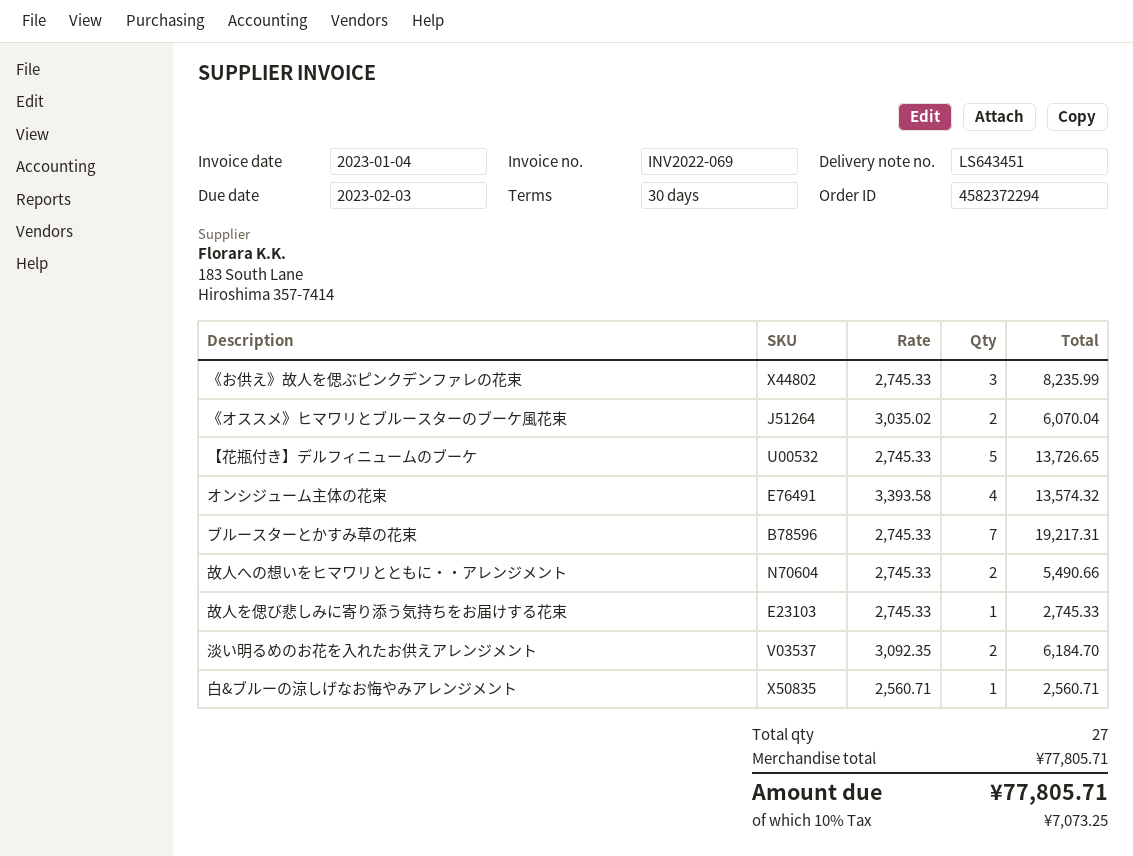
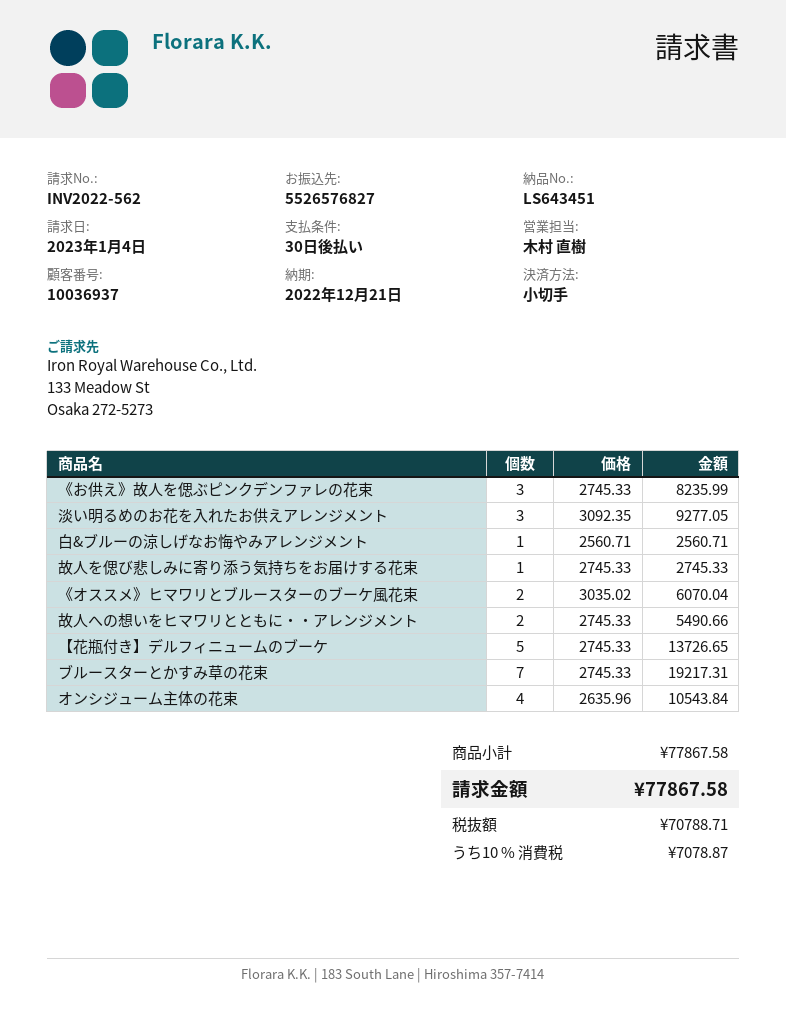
invoice number: INV2022-069 -> INV2022-562
オンシジューム主体の花束: 4 x 3393.58 = 13574.32 -> 4 x 2635.96 = 10543.84
淡い明るめのお花を入れたお供えアレンジメント: 2 x 3092.35 = 6184.70 -> 3 x 3092.35 = 9277.05
subtotal: 77805.71 -> 77867.58
tax: 10% = 7073.25 -> 10% = 7078.87
total: 77805.71 -> 77867.58

